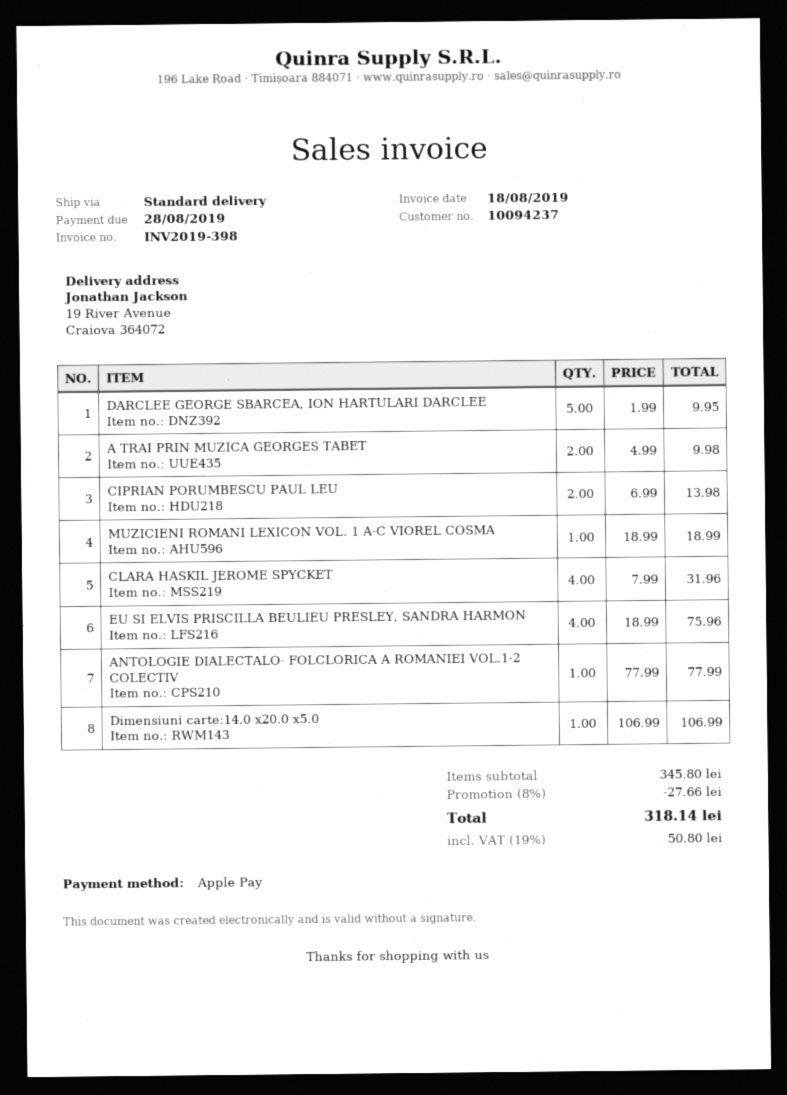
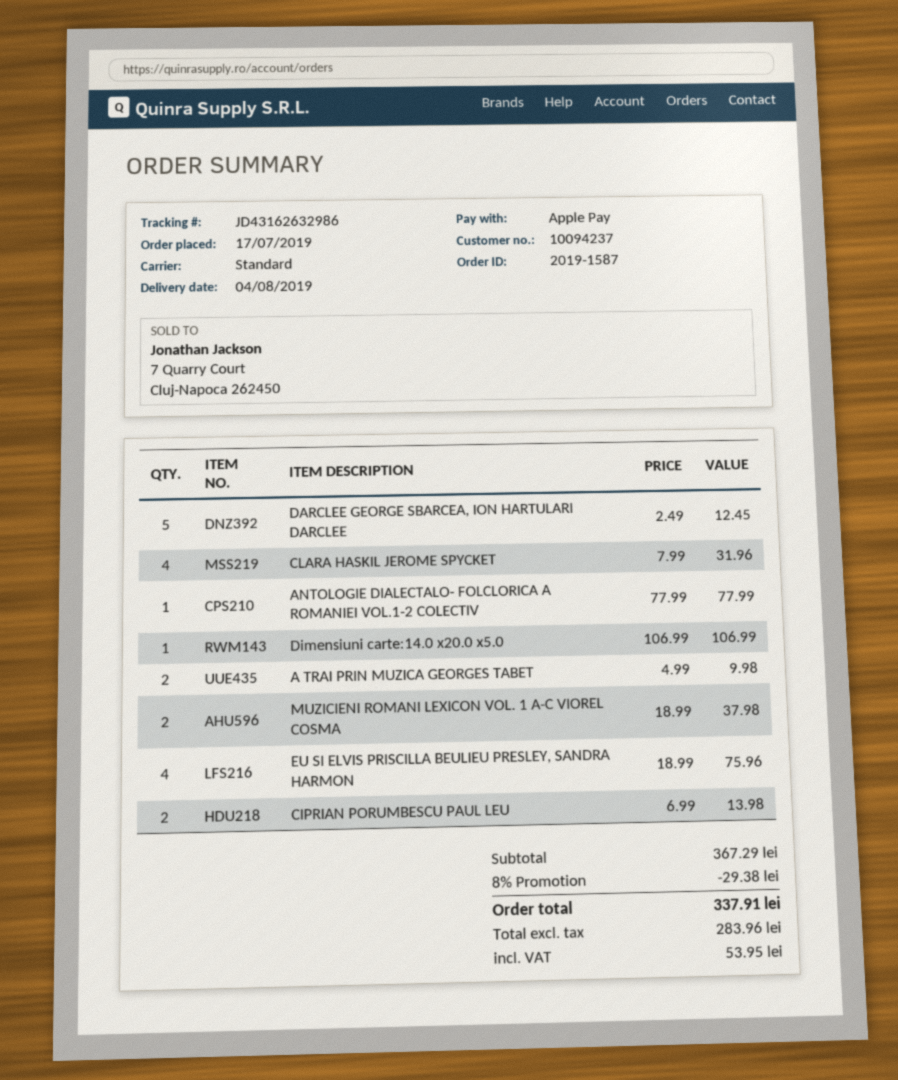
DARCLEE GEORGE SBARCEA, ION HARTULARI DARCLEE: 5 x 1.99 = 9.95 -> 5 x 2.49 = 12.45
MUZICIENI ROMANI LEXICON VOL. 1 A-C VIOREL COSMA: 1 x 18.99 = 18.99 -> 2 x 18.99 = 37.98
subtotal: 345.80 -> 367.29
discount: 8% = 27.66 -> 8% = 29.38
tax: 50.80 -> 53.95
total: 318.14 -> 337.91

